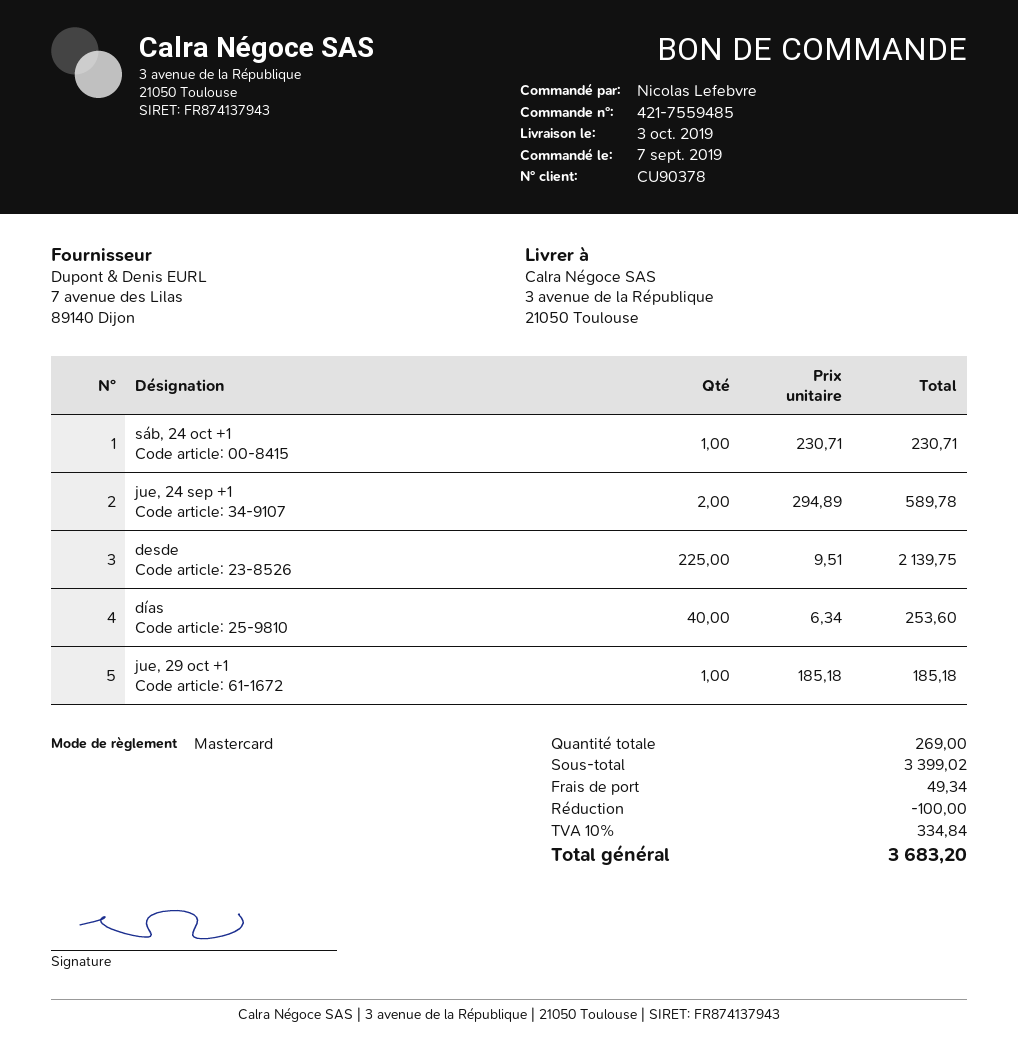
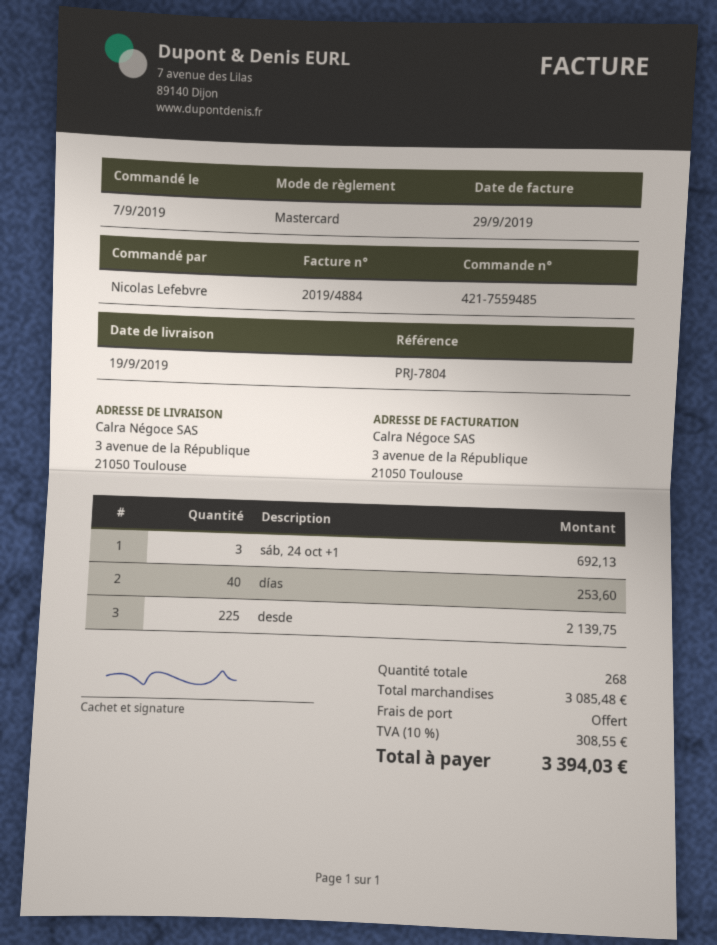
delivery date: 2019-10-03 -> 2019-09-19
sáb, 24 oct +1: 1 for 230.71 -> 3 for 692.13
jue, 24 sep +1: 2 for 589.78 -> none
jue, 29 oct +1: 1 for 185.18 -> none
total quantity: 269 -> 268
subtotal: 3399.02 -> 3085.48
discount: 100.00 -> none
shipping: 49.34 -> 0.00
tax: 10% = 334.84 -> 10% = 308.55
total: 3683.20 -> 3394.03

